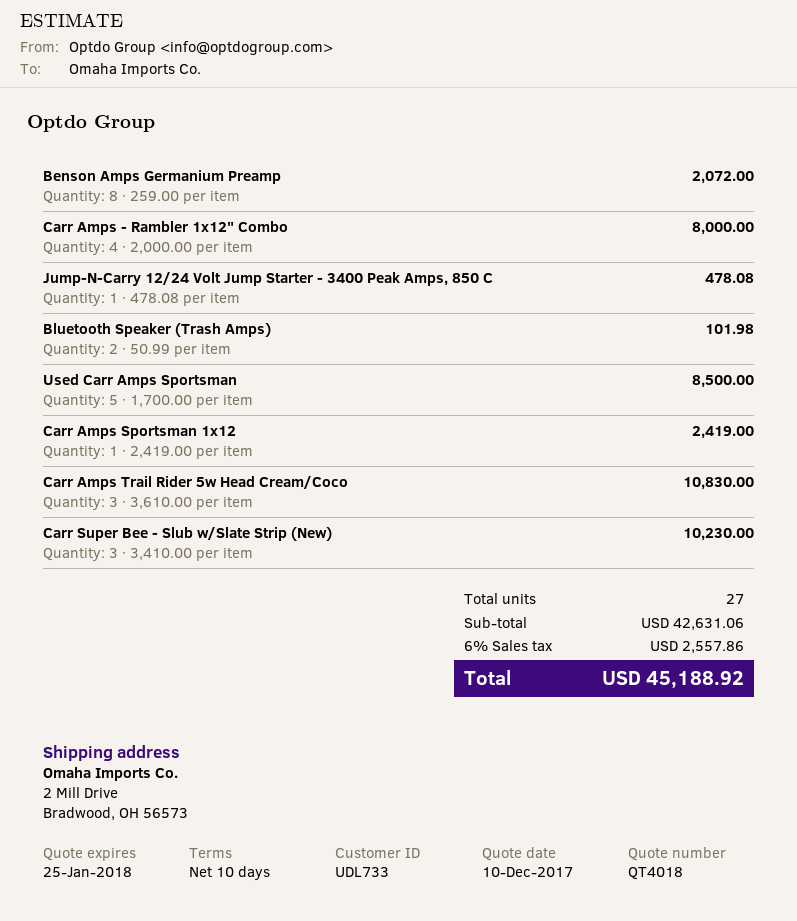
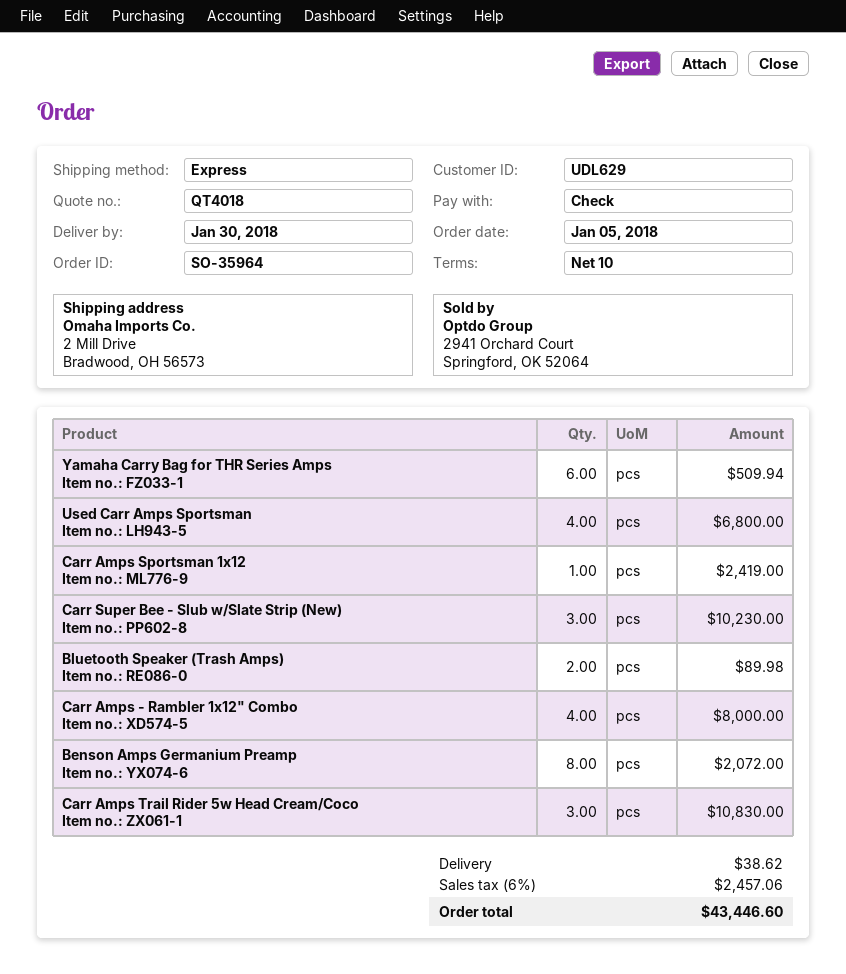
customer number: UDL733 -> UDL629
Jump-N-Carry 12/24 Volt Jump Starter - 3400 Peak Amps, 850 C: 1 for 478.08 -> none
Bluetooth Speaker (Trash Amps): 2 for 101.98 -> 2 for 89.98
Used Carr Amps Sportsman: 5 for 8500.00 -> 4 for 6800.00
Yamaha Carry Bag for THR Series Amps: none -> 6 for 509.94
shipping: none -> 38.62
tax: 6% = 2557.86 -> 6% = 2457.06
total: 45188.92 -> 43446.60

